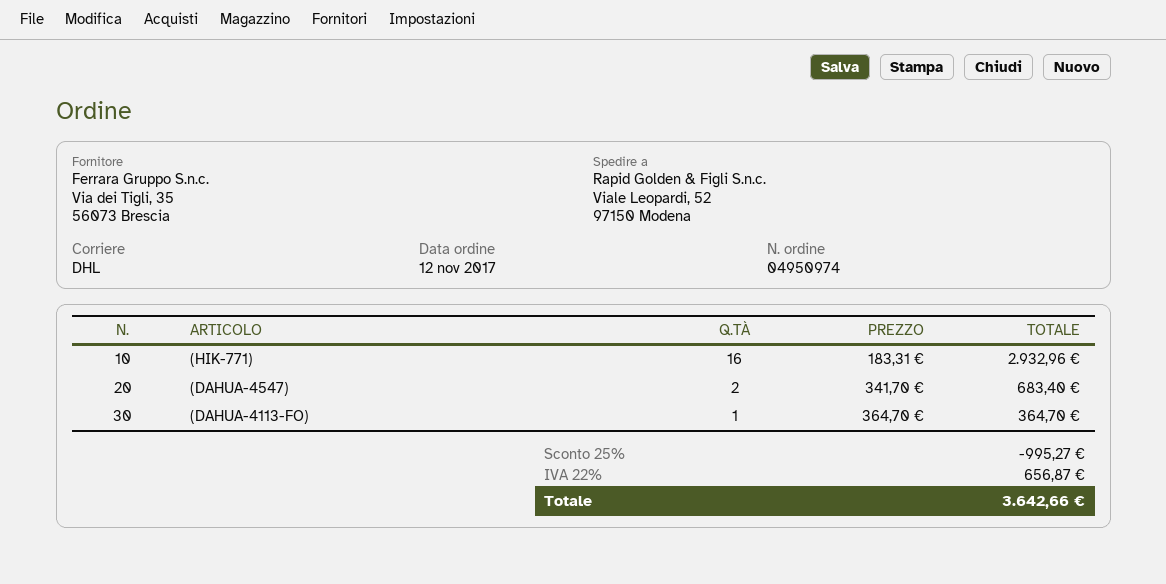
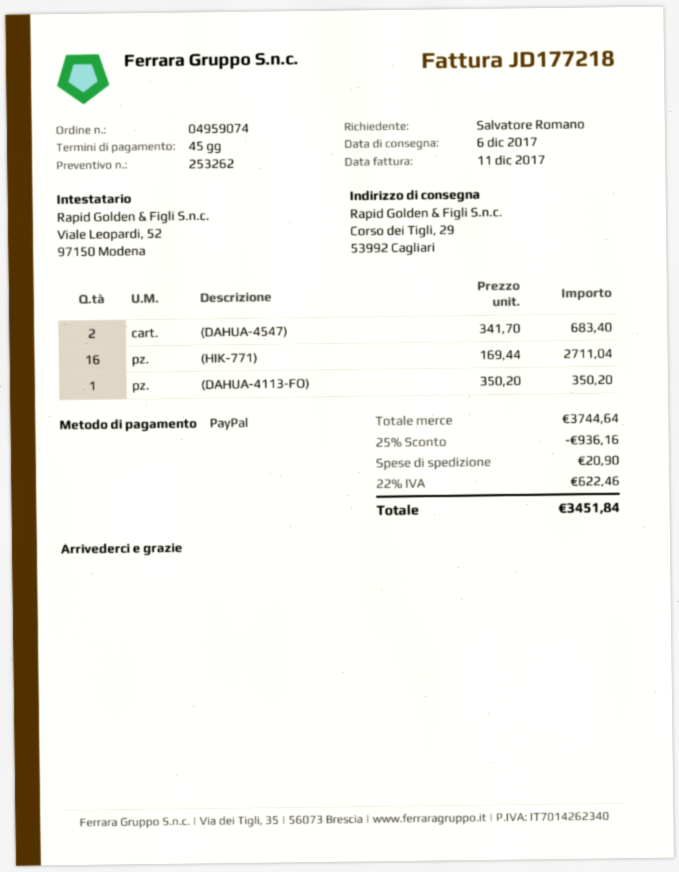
order number: 04950974 -> 04959074
ship to: Viale Leopardi, 52, 97150 Modena -> Corso dei Tigli, 29, 53992 Cagliari
(HIK-771): 16 x 183.31 = 2932.96 -> 16 x 169.44 = 2711.04
(DAHUA-4113-FO): 1 x 364.70 = 364.70 -> 1 x 350.20 = 350.20
discount: 25% = 995.27 -> 25% = 936.16
shipping: none -> 20.90
tax: 22% = 656.87 -> 22% = 622.46
total: 3642.66 -> 3451.84

